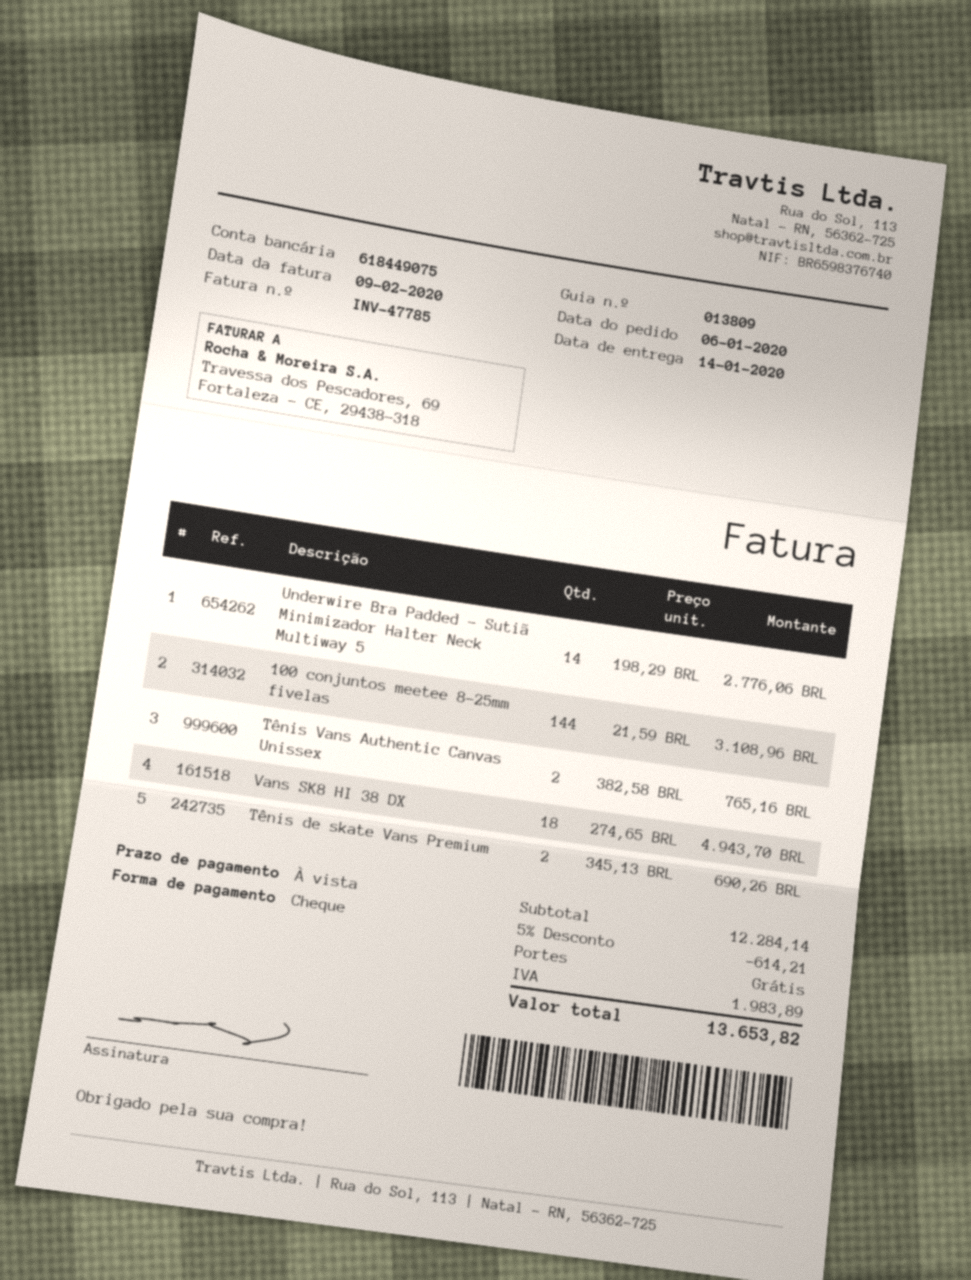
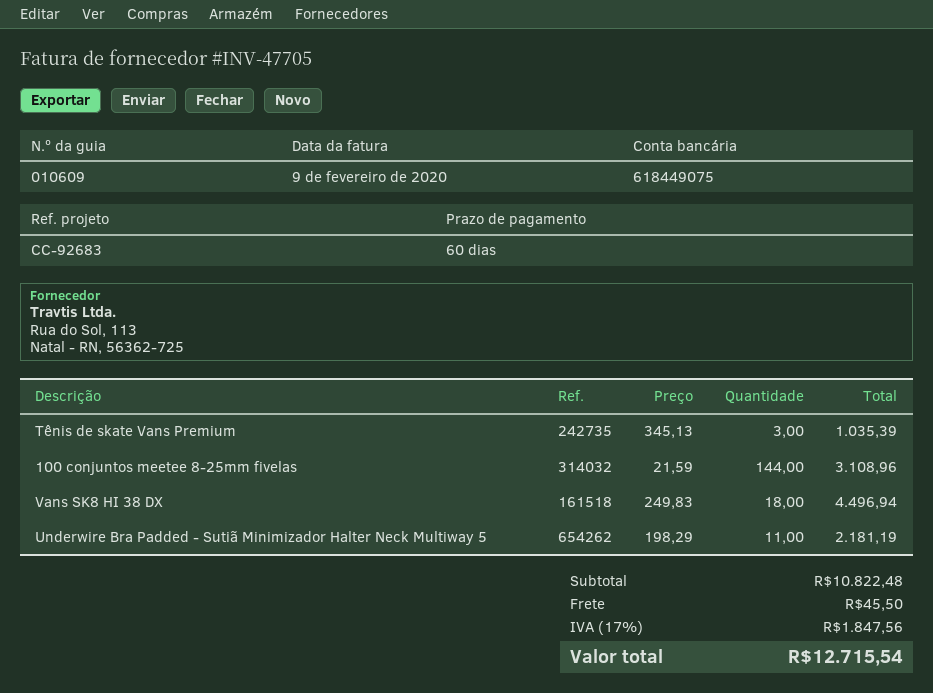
delivery note number: 013809 -> 010609
invoice number: INV-47785 -> INV-47705
payment terms: on receipt -> 60 days
Underwire Bra Padded - Sutiã Minimizador Halter Neck Multiway 5: 14 x 198.29 = 2776.06 -> 11 x 198.29 = 2181.19
Tênis Vans Authentic Canvas Unissex: 2 x 382.58 = 765.16 -> none
Vans SK8 HI 38 DX: 18 x 274.65 = 4943.70 -> 18 x 249.83 = 4496.94
Tênis de skate Vans Premium: 2 x 345.13 = 690.26 -> 3 x 345.13 = 1035.39
subtotal: 12284.14 -> 10822.48
discount: 5% = 614.21 -> none
shipping: 0.00 -> 45.50
tax: 1983.89 -> 1847.56
total: 13653.82 -> 12715.54

